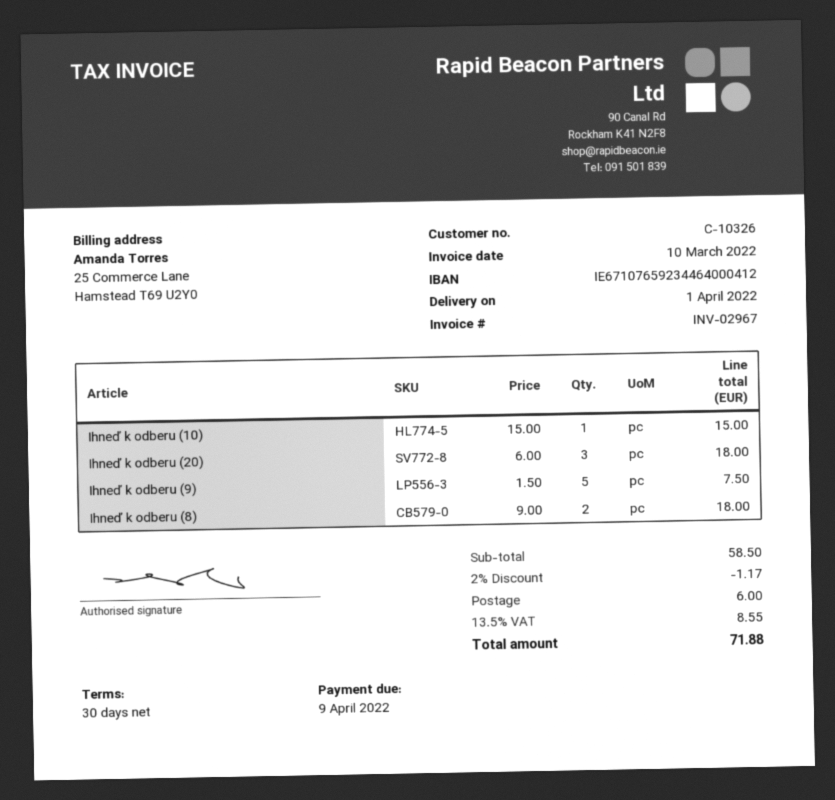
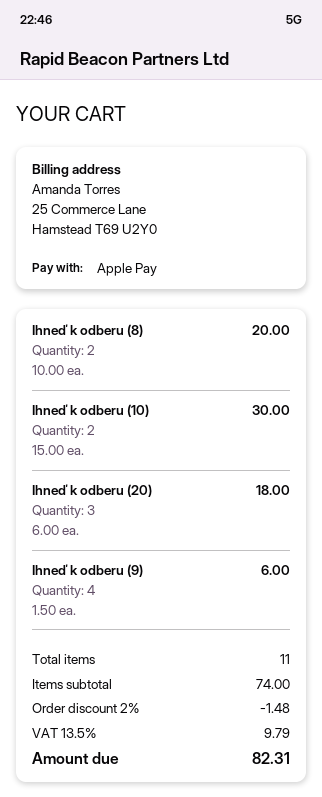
Ihneď k odberu (10): 1 x 15.00 = 15.00 -> 2 x 15.00 = 30.00
Ihneď k odberu (9): 5 x 1.50 = 7.50 -> 4 x 1.50 = 6.00
Ihneď k odberu (8): 2 x 9.00 = 18.00 -> 2 x 10.00 = 20.00
subtotal: 58.50 -> 74.00
discount: 2% = 1.17 -> 2% = 1.48
shipping: 6.00 -> none
tax: 13.5% = 8.55 -> 13.5% = 9.79
total: 71.88 -> 82.31

